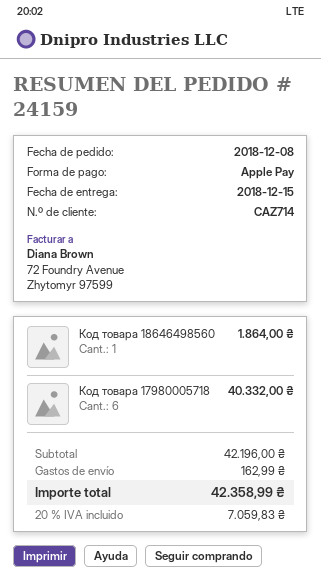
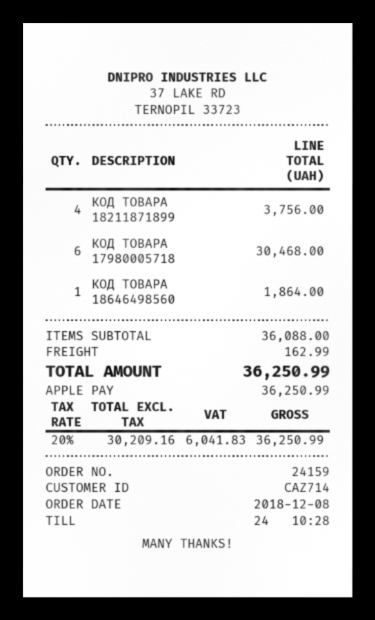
Код товара 17980005718: 6 for 40332.00 -> 6 for 30468.00
КОД ТОВАРА 18211871899: none -> 4 for 3756.00
subtotal: 42196.00 -> 36088.00
tax: 20% = 7059.83 -> 20% = 6041.83
total: 42358.99 -> 36250.99

